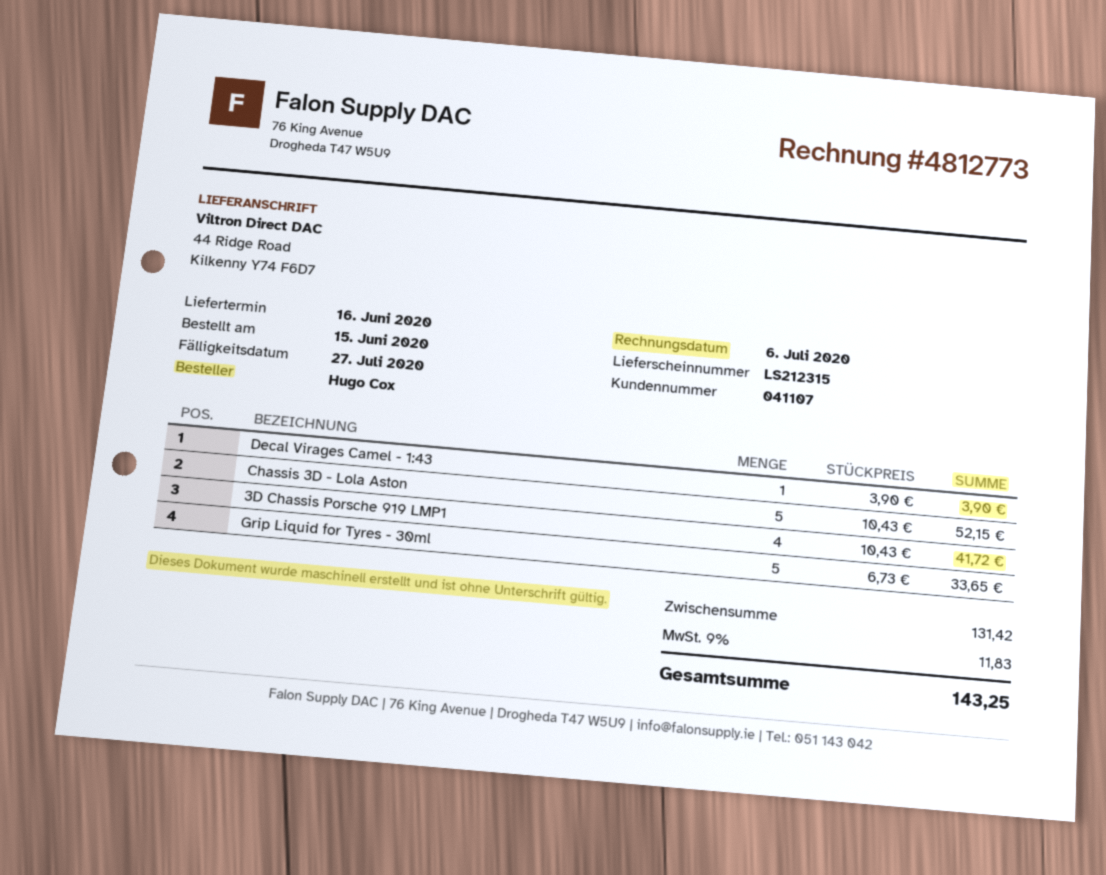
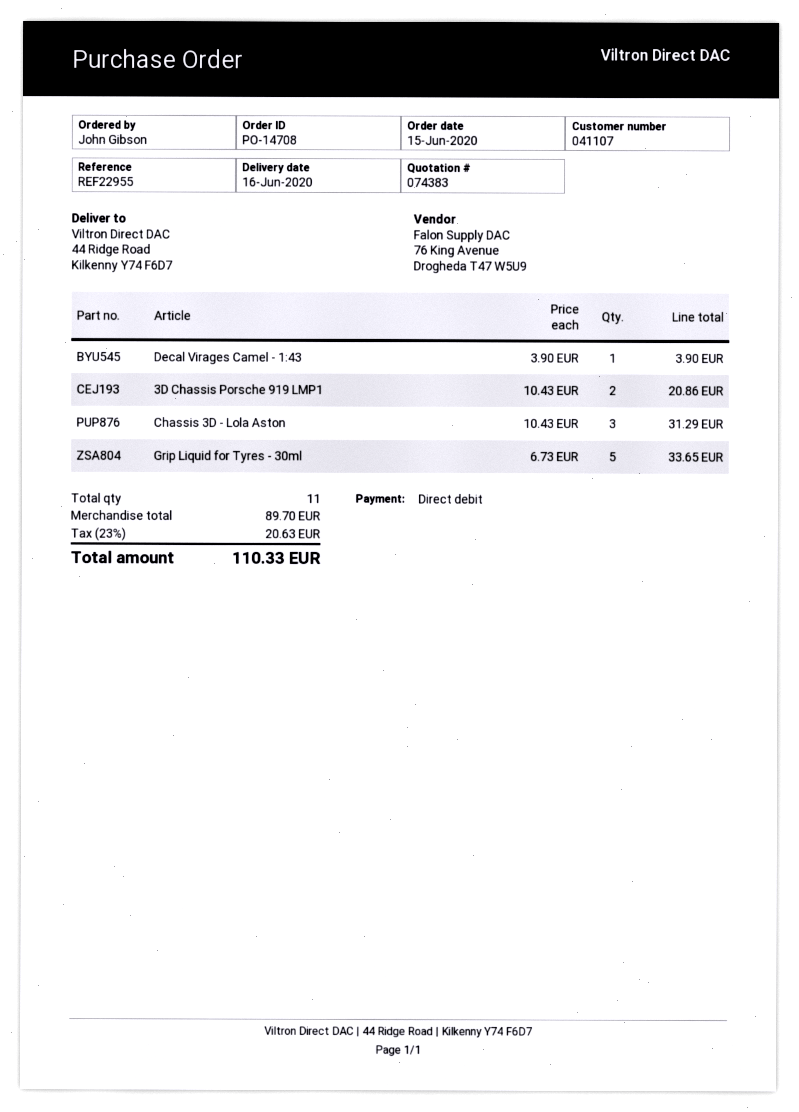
ordered by: Hugo Cox -> John Gibson
Chassis 3D - Lola Aston: 5 x 10.43 = 52.15 -> 3 x 10.43 = 31.29
3D Chassis Porsche 919 LMP1: 4 x 10.43 = 41.72 -> 2 x 10.43 = 20.86
subtotal: 131.42 -> 89.70
tax: 9% = 11.83 -> 23% = 20.63
total: 143.25 -> 110.33

